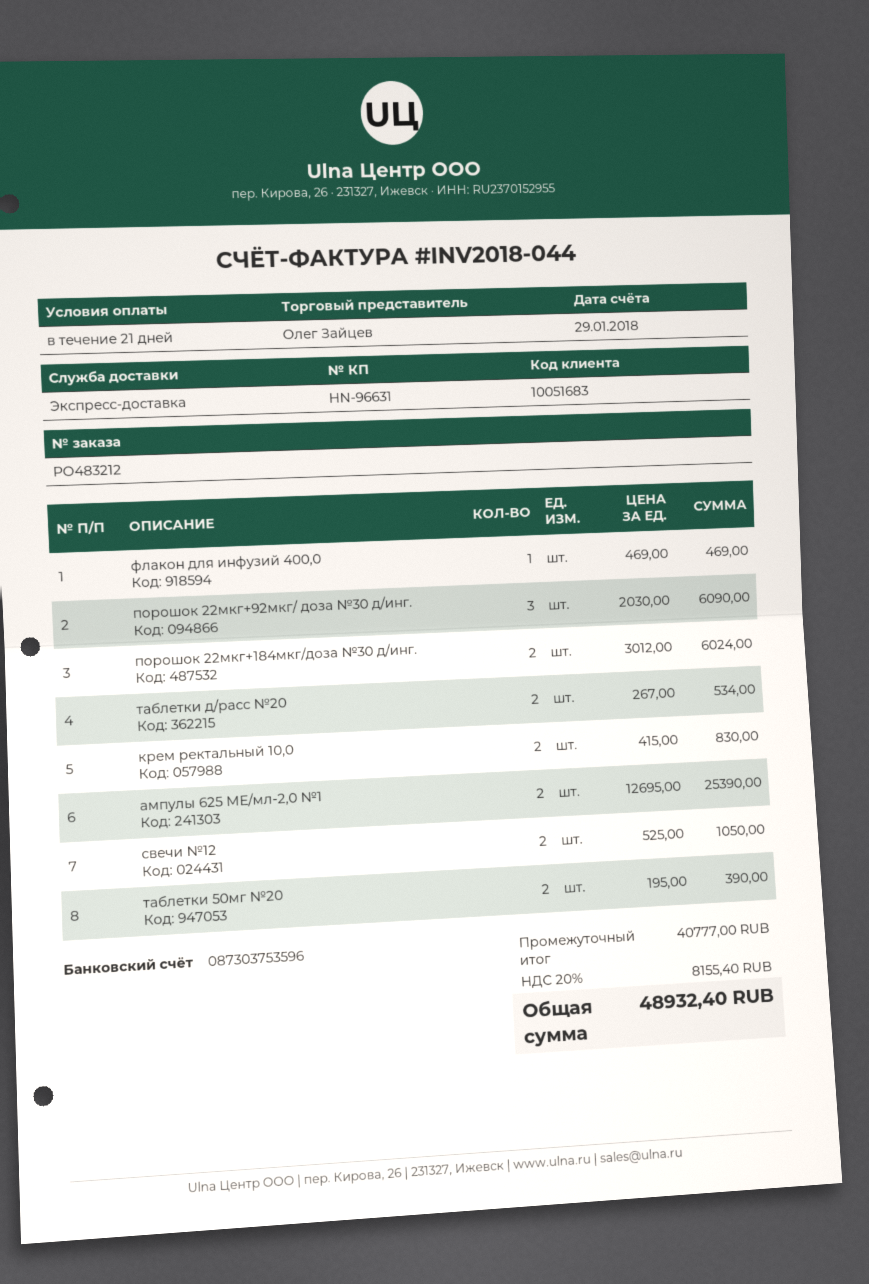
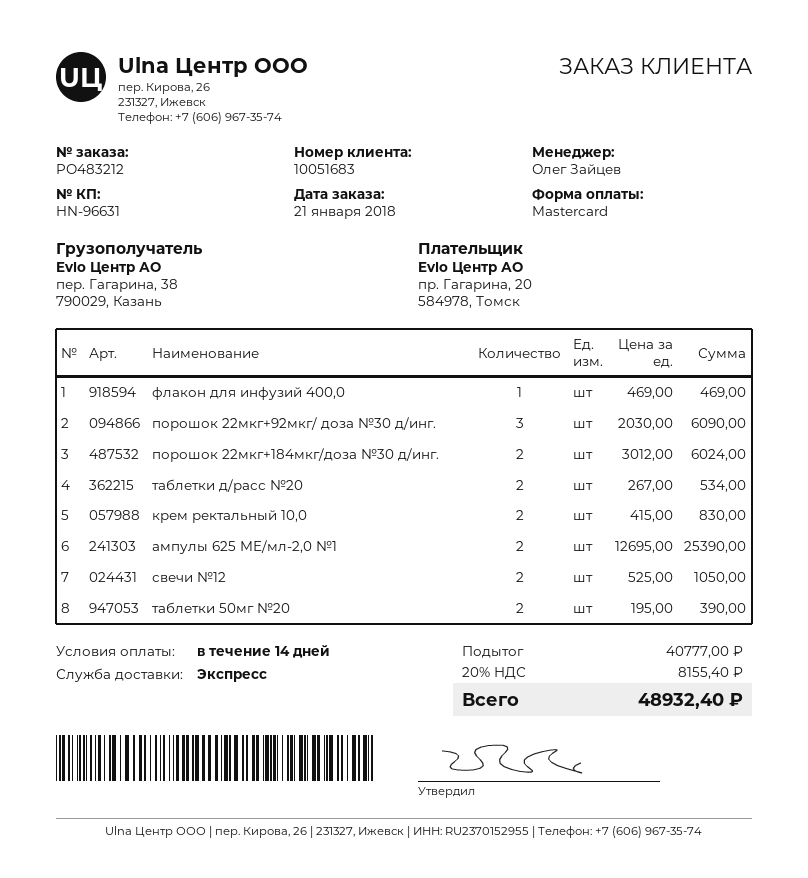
payment terms: 21 days -> 14 days

